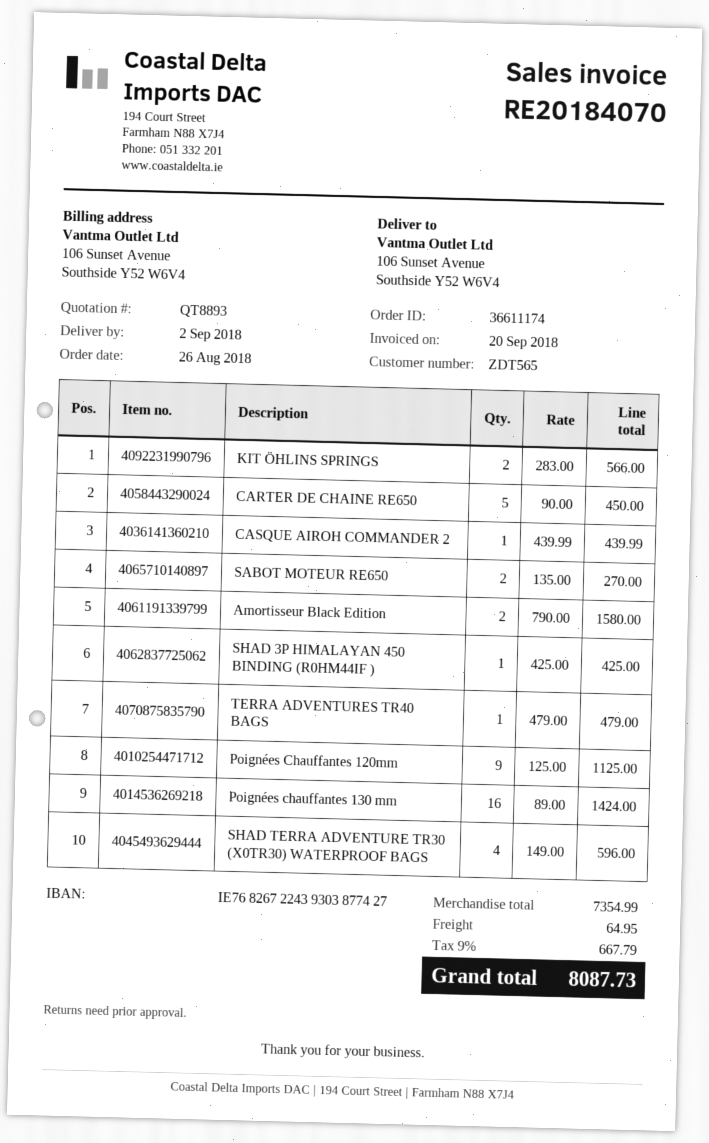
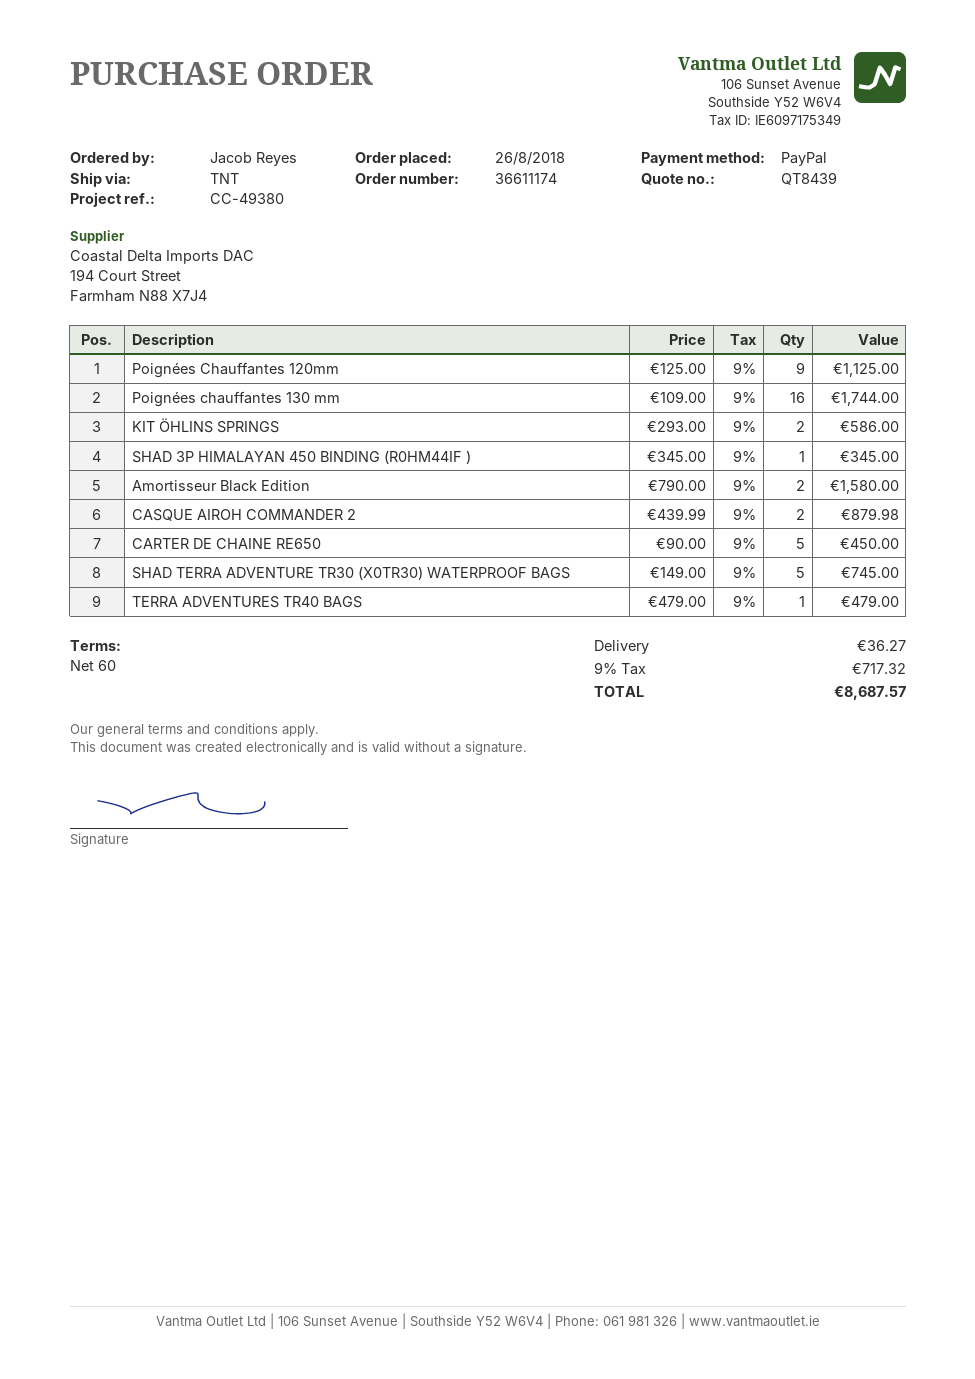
quote number: QT8893 -> QT8439
KIT ÖHLINS SPRINGS: 2 x 283.00 = 566.00 -> 2 x 293.00 = 586.00
CASQUE AIROH COMMANDER 2: 1 x 439.99 = 439.99 -> 2 x 439.99 = 879.98
SABOT MOTEUR RE650: 2 x 135.00 = 270.00 -> none
SHAD 3P HIMALAYAN 450 BINDING (R0HM44IF ): 1 x 425.00 = 425.00 -> 1 x 345.00 = 345.00
Poignées chauffantes 130 mm: 16 x 89.00 = 1424.00 -> 16 x 109.00 = 1744.00
SHAD TERRA ADVENTURE TR30 (X0TR30) WATERPROOF BAGS: 4 x 149.00 = 596.00 -> 5 x 149.00 = 745.00
shipping: 64.95 -> 36.27
tax: 9% = 667.79 -> 9% = 717.32
total: 8087.73 -> 8687.57

